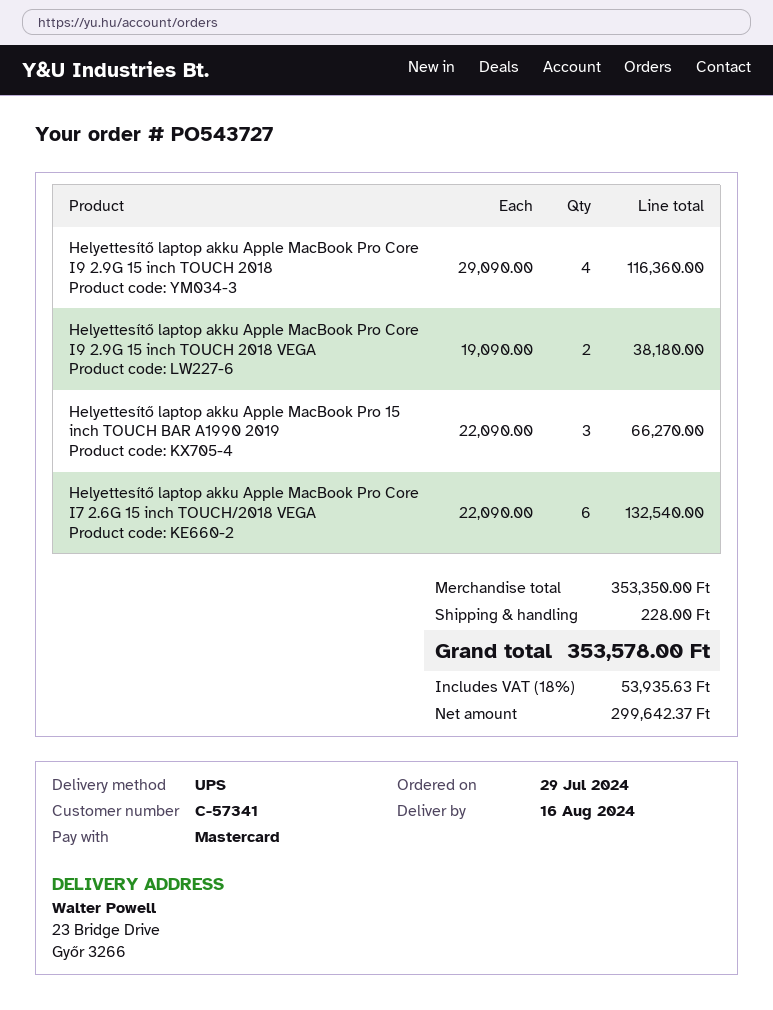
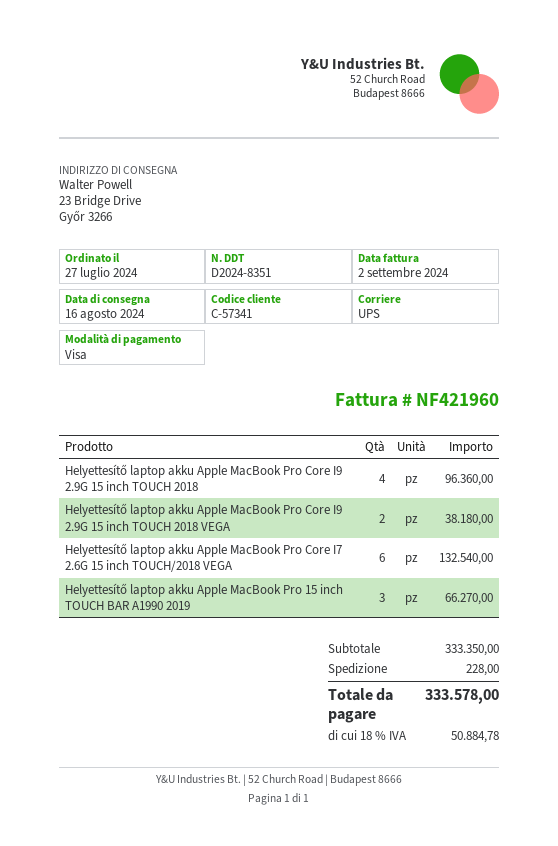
order date: 2024-07-29 -> 2024-07-27
payment method: Mastercard -> Visa
Helyettesítő laptop akku Apple MacBook Pro Core I9 2.9G 15 inch TOUCH 2018: 4 for 116360.00 -> 4 for 96360.00
subtotal: 353350.00 -> 333350.00
tax: 18% = 53935.63 -> 18% = 50884.78
total: 353578.00 -> 333578.00

